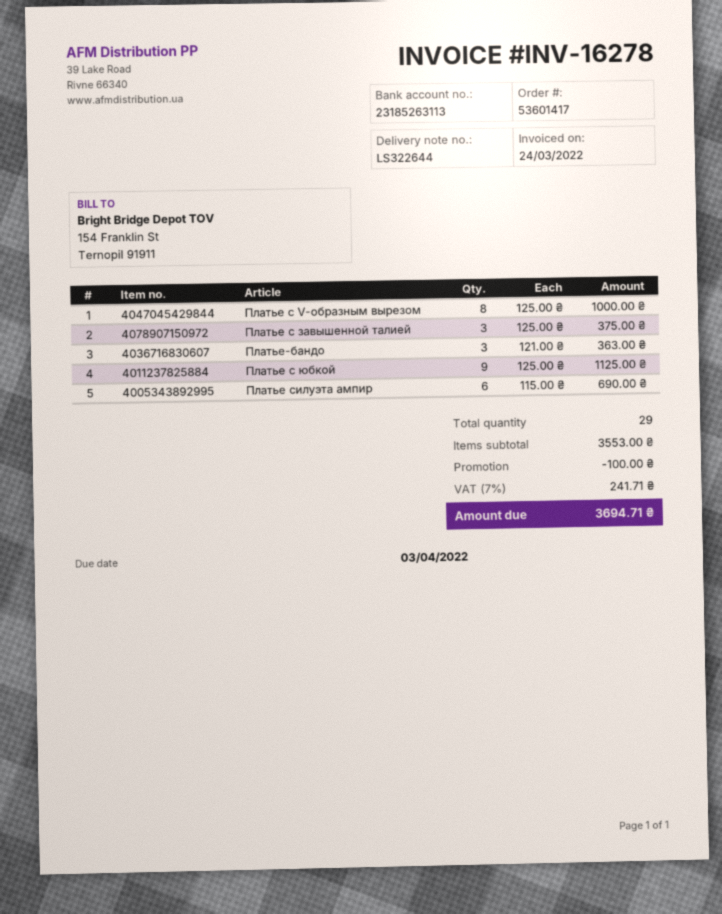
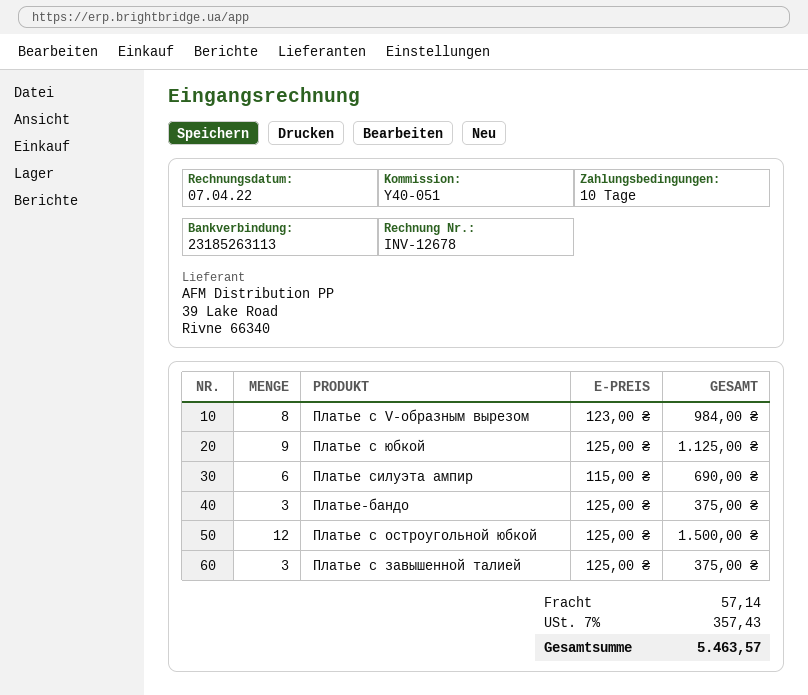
invoice number: INV-16278 -> INV-12678
invoice date: 2022-03-24 -> 2022-04-07
Платье с V-образным вырезом: 8 x 125.00 = 1000.00 -> 8 x 123.00 = 984.00
Платье-бандо: 3 x 121.00 = 363.00 -> 3 x 125.00 = 375.00
Платье с остроугольной юбкой: none -> 12 x 125.00 = 1500.00
discount: 100.00 -> none
shipping: none -> 57.14
tax: 7% = 241.71 -> 7% = 357.43
total: 3694.71 -> 5463.57

